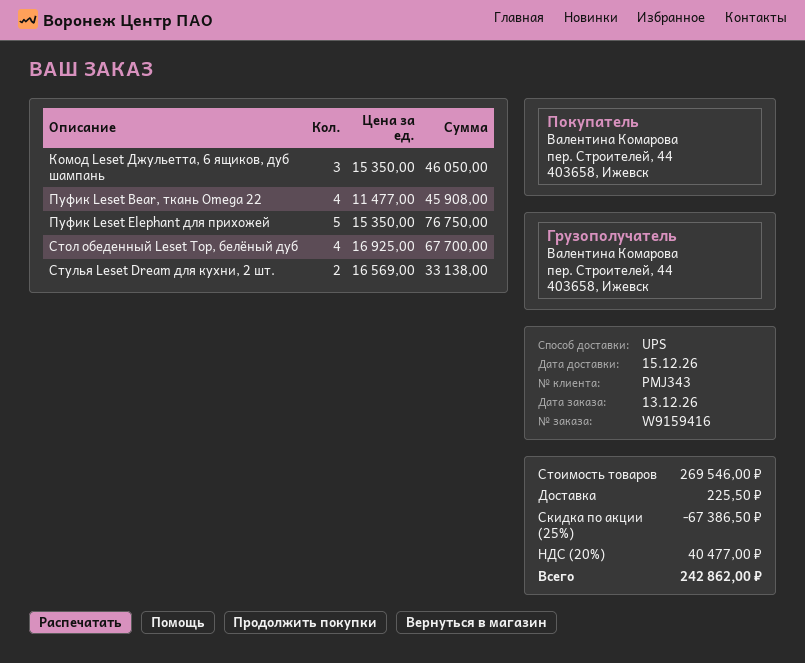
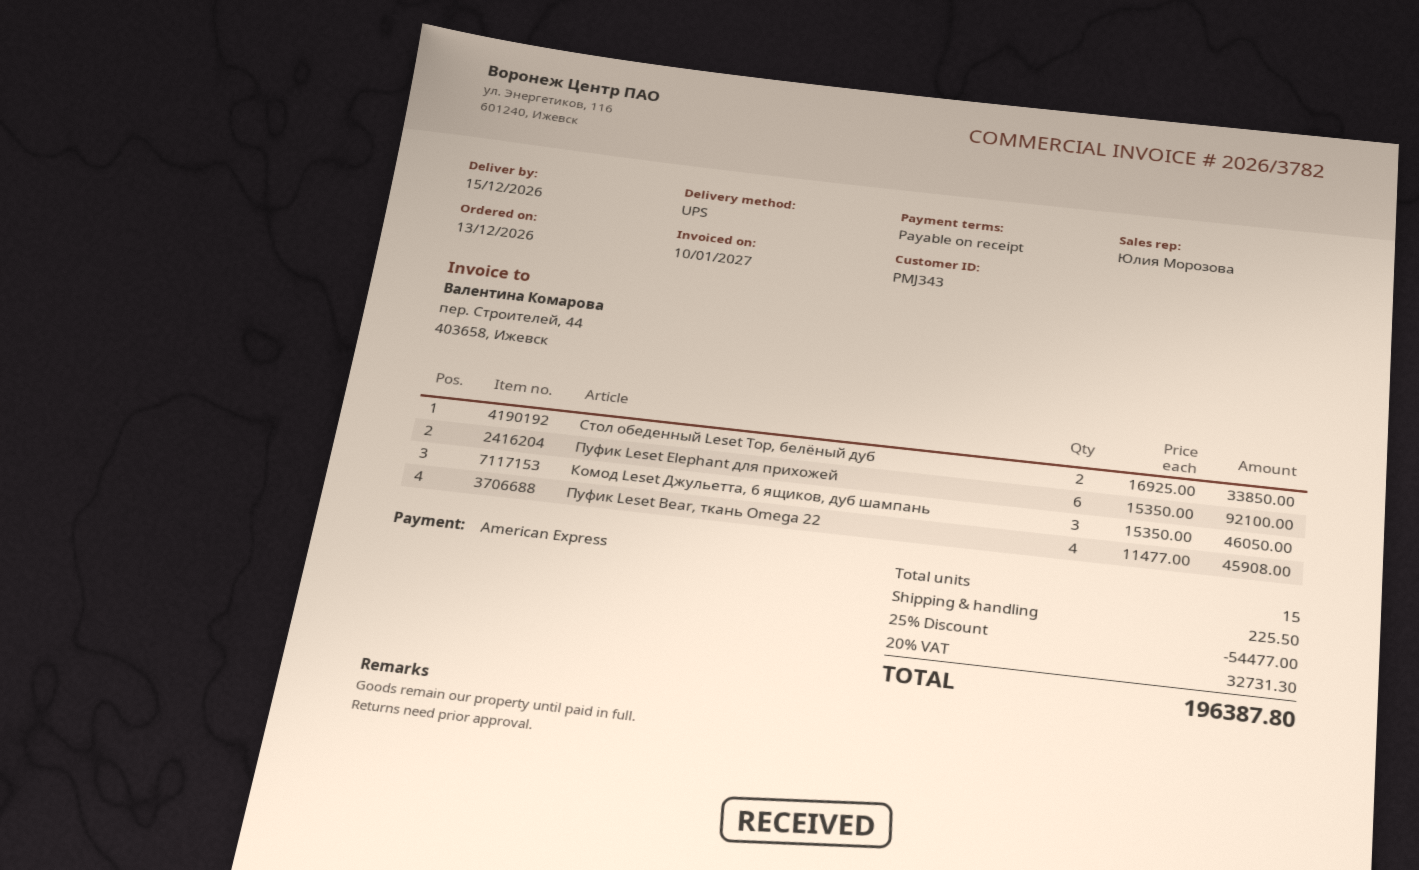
Пуфик Leset Elephant для прихожей: 5 x 15350.00 = 76750.00 -> 6 x 15350.00 = 92100.00
Стол обеденный Leset Тор, белёный дуб: 4 x 16925.00 = 67700.00 -> 2 x 16925.00 = 33850.00
Стулья Leset Dream для кухни, 2 шт.: 2 x 16569.00 = 33138.00 -> none
discount: 25% = 67386.50 -> 25% = 54477.00
tax: 20% = 40477.00 -> 20% = 32731.30
total: 242862.00 -> 196387.80

